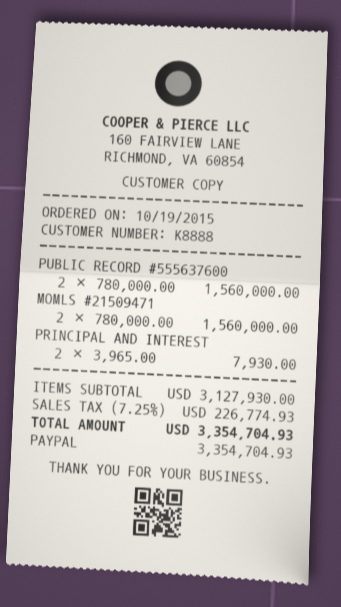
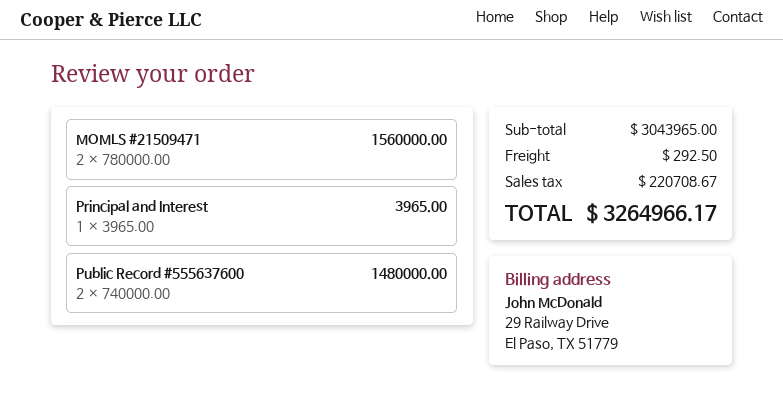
PUBLIC RECORD #555637600: 2 x 780000.00 = 1560000.00 -> 2 x 740000.00 = 1480000.00
PRINCIPAL AND INTEREST: 2 x 3965.00 = 7930.00 -> 1 x 3965.00 = 3965.00
subtotal: 3127930.00 -> 3043965.00
shipping: none -> 292.50
tax: 226774.93 -> 220708.67
total: 3354704.93 -> 3264966.17

